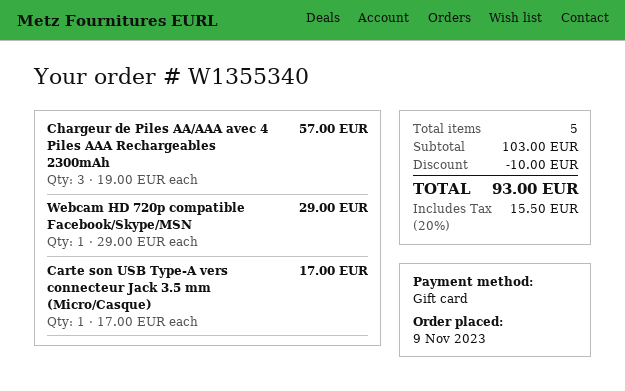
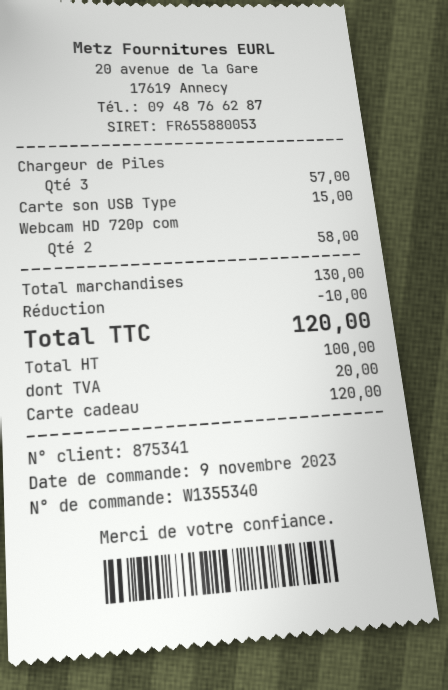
Webcam HD 720p compatible Facebook/Skype/MSN: 1 for 29.00 -> 2 for 58.00
Carte son USB Type-A vers connecteur Jack 3.5 mm (Micro/Casque): 1 for 17.00 -> 1 for 15.00
subtotal: 103.00 -> 130.00
tax: 15.50 -> 20.00
total: 93.00 -> 120.00

